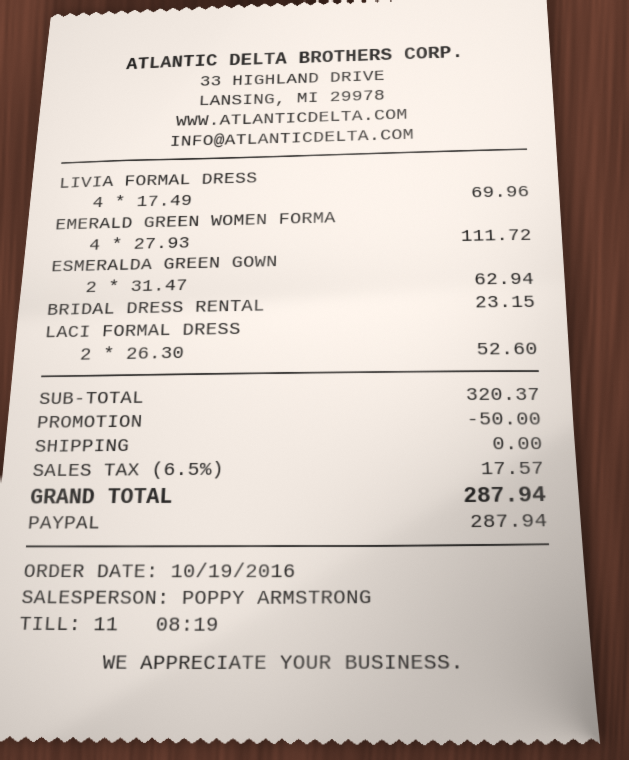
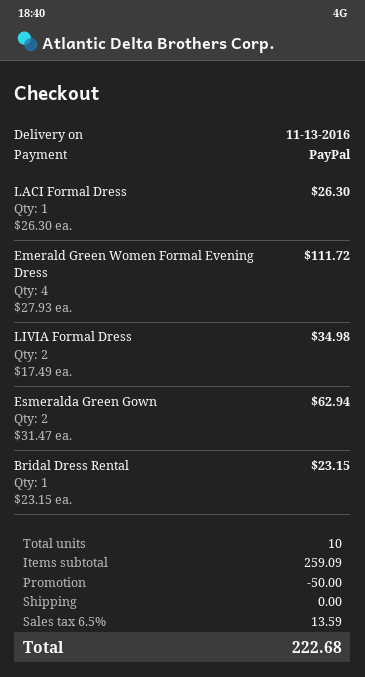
LIVIA FORMAL DRESS: 4 x 17.49 = 69.96 -> 2 x 17.49 = 34.98
LACI FORMAL DRESS: 2 x 26.30 = 52.60 -> 1 x 26.30 = 26.30
subtotal: 320.37 -> 259.09
tax: 6.5% = 17.57 -> 6.5% = 13.59
total: 287.94 -> 222.68

